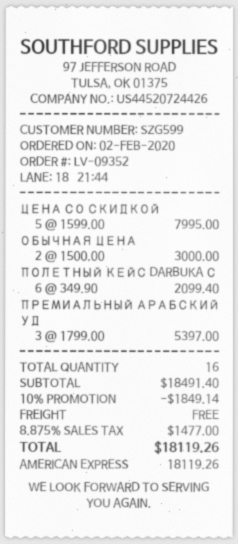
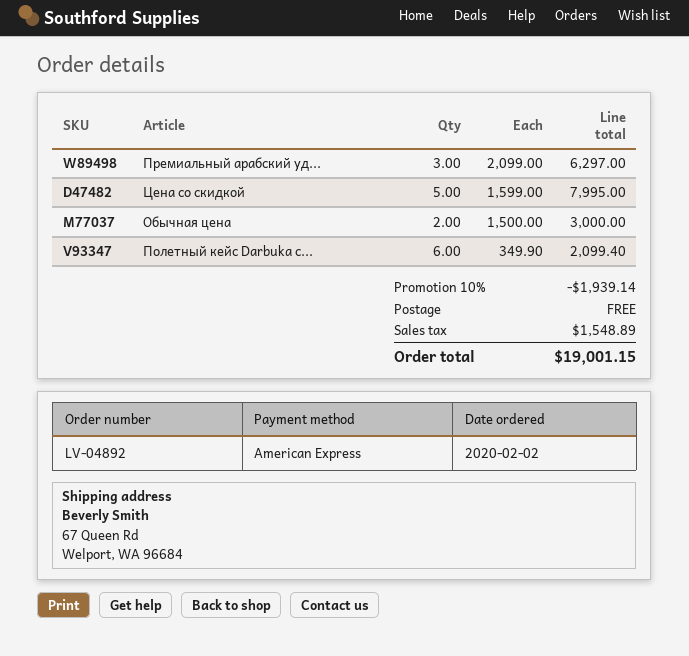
order number: LV-09352 -> LV-04892
ПРЕМИАЛЬНЫЙ АРАБСКИЙ УД: 3 x 1799.00 = 5397.00 -> 3 x 2099.00 = 6297.00
discount: 10% = 1849.14 -> 10% = 1939.14
tax: 1477.00 -> 1548.89
total: 18119.26 -> 19001.15

